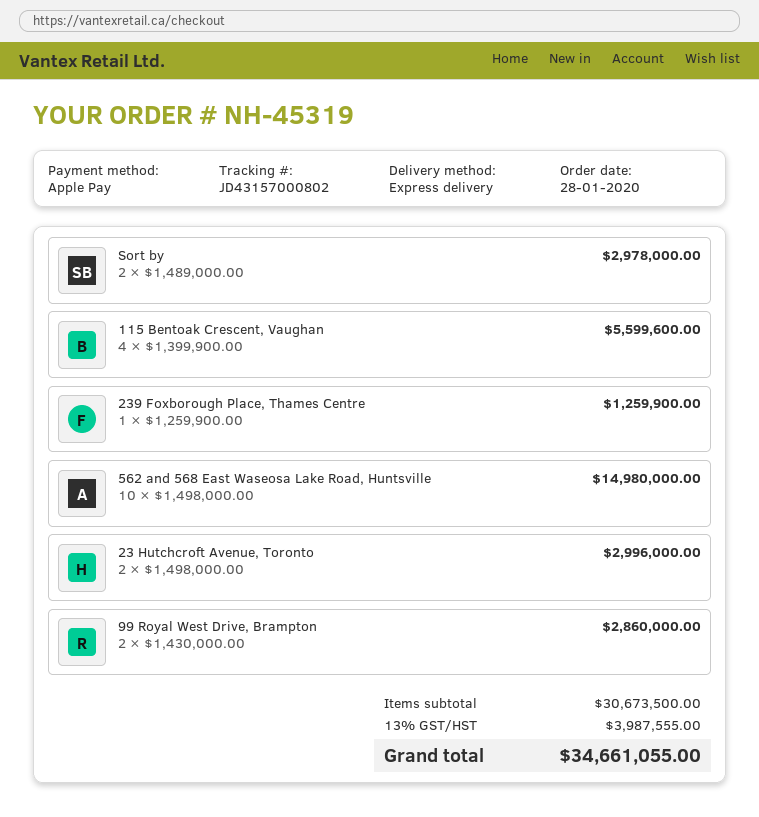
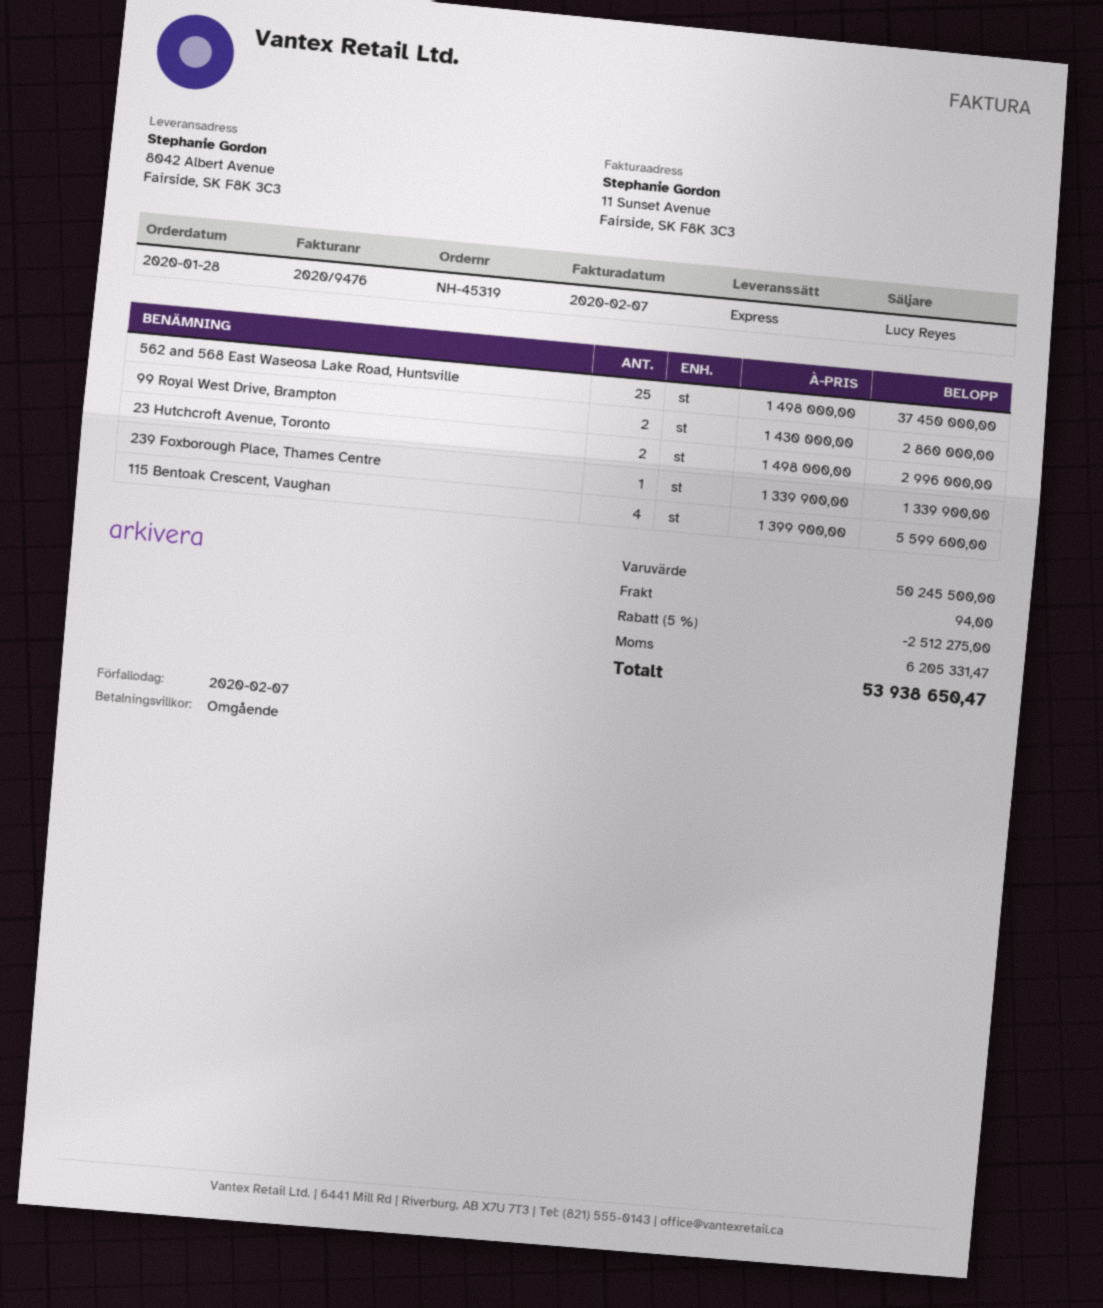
Sort by: 2 x 1489000.00 = 2978000.00 -> none
239 Foxborough Place, Thames Centre: 1 x 1259900.00 = 1259900.00 -> 1 x 1339900.00 = 1339900.00
562 and 568 East Waseosa Lake Road, Huntsville: 10 x 1498000.00 = 14980000.00 -> 25 x 1498000.00 = 37450000.00
subtotal: 30673500.00 -> 50245500.00
discount: none -> 5% = 2512275.00
shipping: none -> 94.00
tax: 3987555.00 -> 6205331.47
total: 34661055.00 -> 53938650.47

